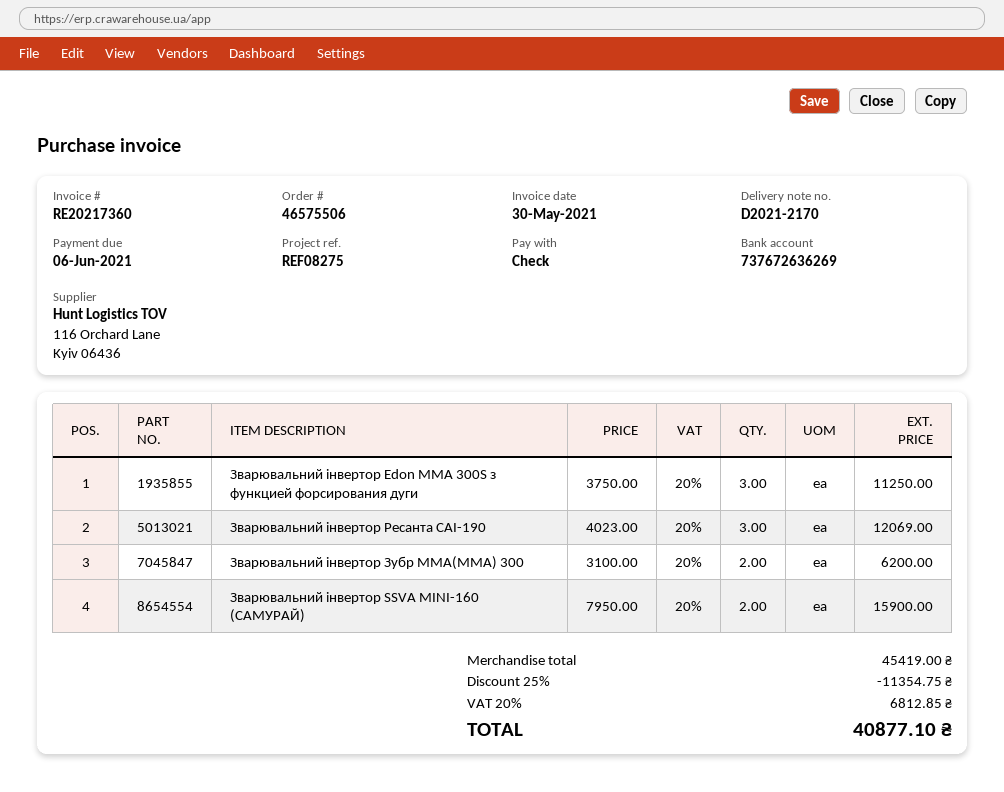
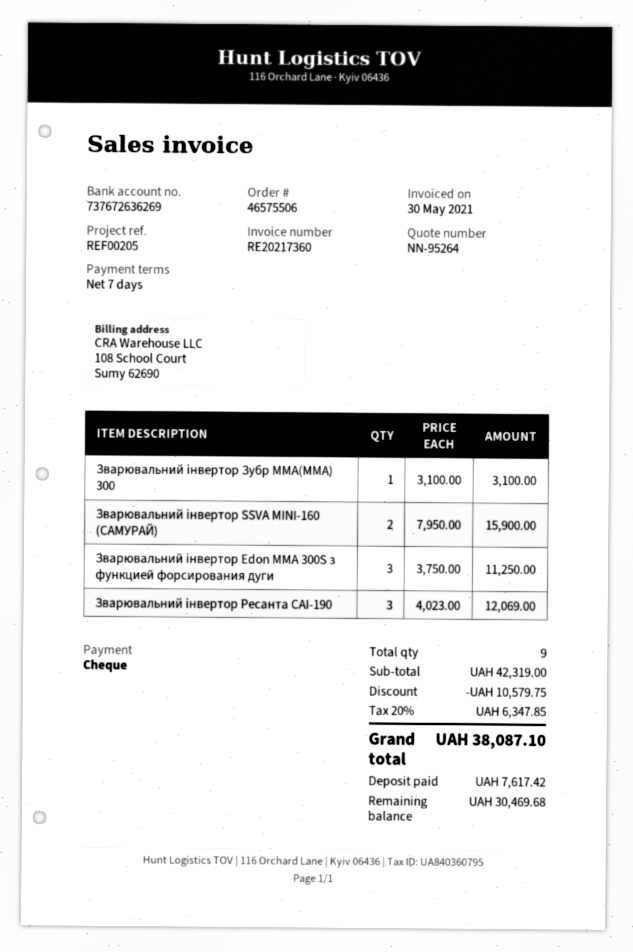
reference: REF08275 -> REF00205
Зварювальний інвертор Зубр MMA(ММА) 300: 2 x 3100.00 = 6200.00 -> 1 x 3100.00 = 3100.00
subtotal: 45419.00 -> 42319.00
discount: 11354.75 -> 10579.75
tax: 20% = 6812.85 -> 20% = 6347.85
total: 40877.10 -> 38087.10

